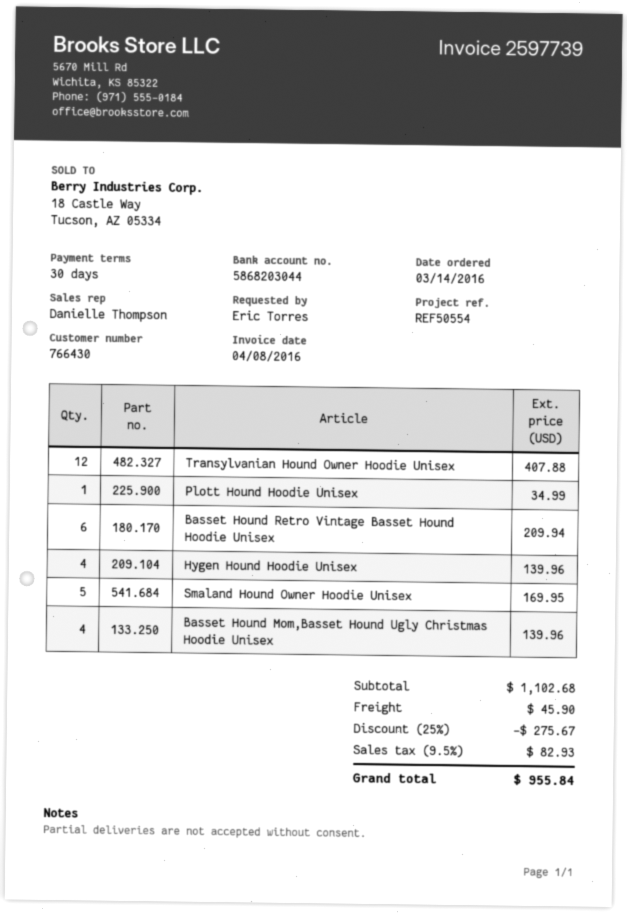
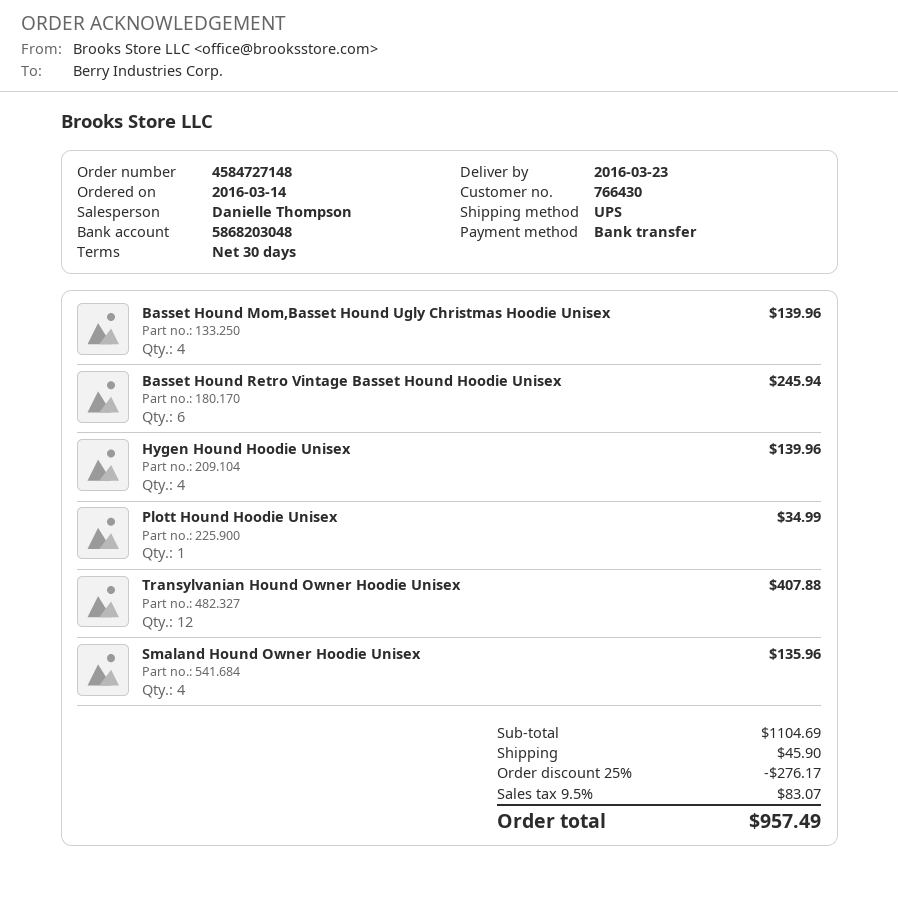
bank account: 5868203044 -> 5868203048
Basset Hound Retro Vintage Basset Hound Hoodie Unisex: 6 for 209.94 -> 6 for 245.94
Smaland Hound Owner Hoodie Unisex: 5 for 169.95 -> 4 for 135.96
subtotal: 1102.68 -> 1104.69
discount: 25% = 275.67 -> 25% = 276.17
tax: 9.5% = 82.93 -> 9.5% = 83.07
total: 955.84 -> 957.49

